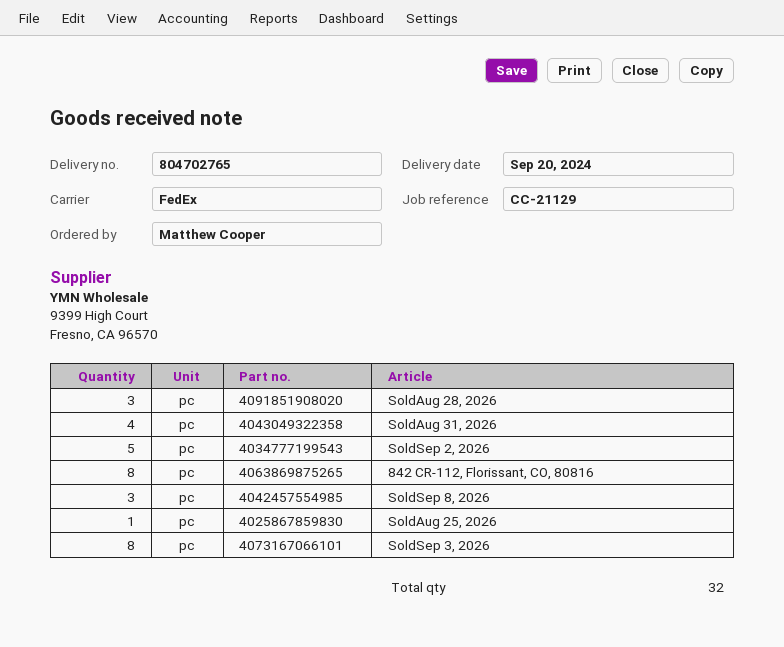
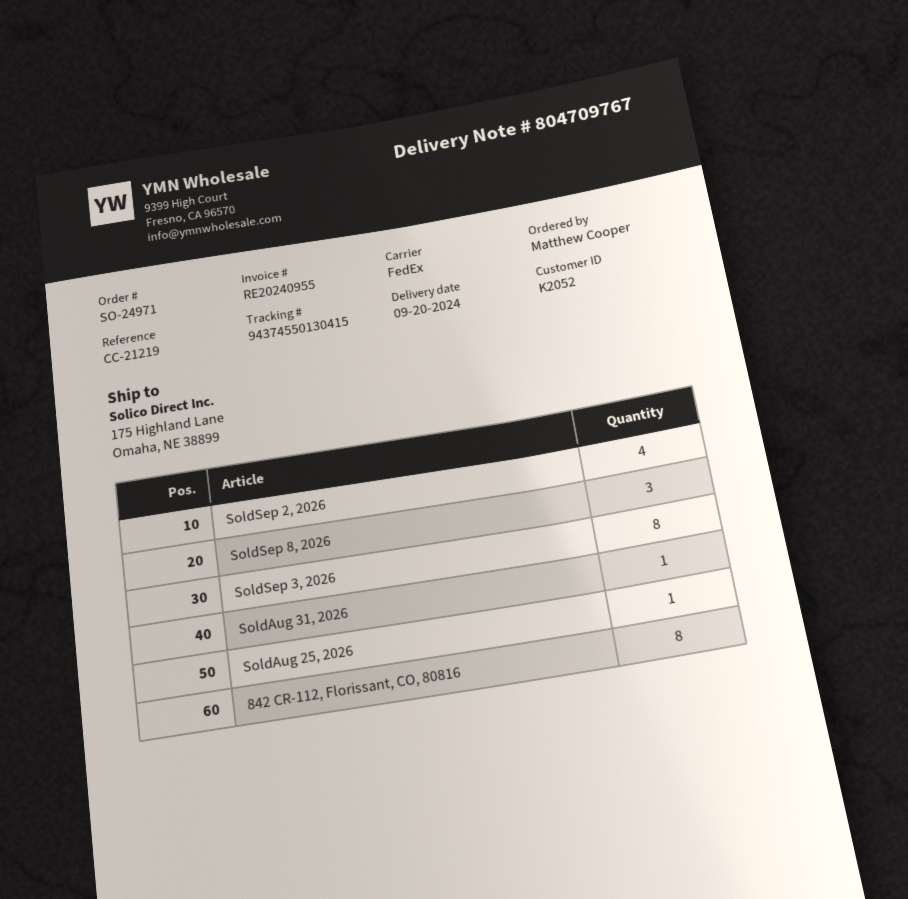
delivery note number: 804702765 -> 804709767
reference: CC-21129 -> CC-21219
SoldAug 28, 2026: 3 -> none
SoldAug 31, 2026: 4 -> 1
SoldSep 2, 2026: 5 -> 4

